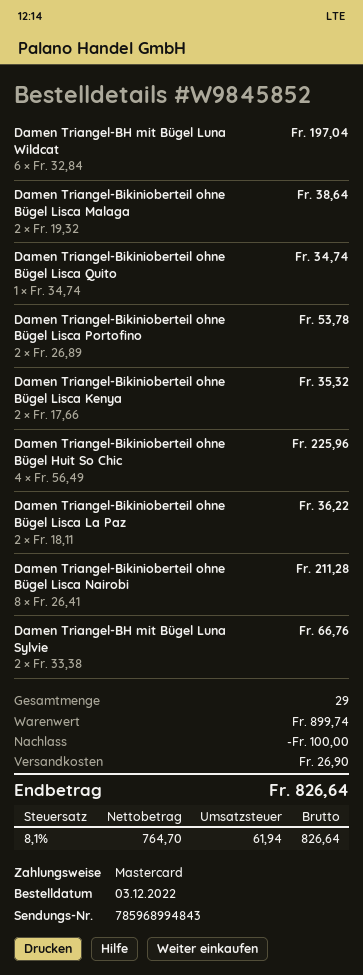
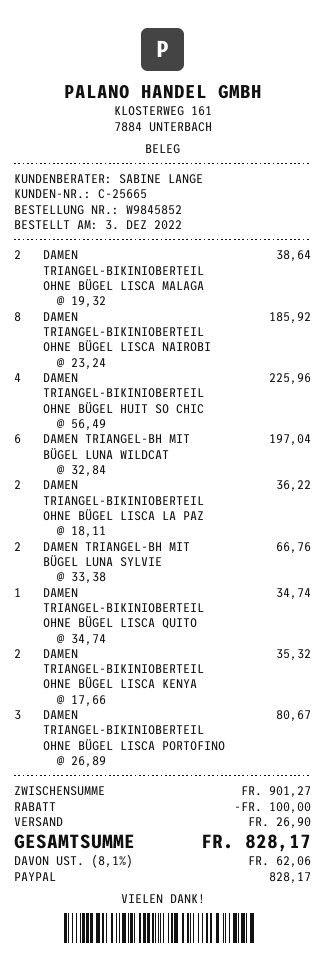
payment method: Mastercard -> PayPal
Damen Triangel-Bikinioberteil ohne Bügel Lisca Portofino: 2 x 26.89 = 53.78 -> 3 x 26.89 = 80.67
Damen Triangel-Bikinioberteil ohne Bügel Lisca Nairobi: 8 x 26.41 = 211.28 -> 8 x 23.24 = 185.92
subtotal: 899.74 -> 901.27
tax: 8.1% = 61.94 -> 8.1% = 62.06
total: 826.64 -> 828.17

